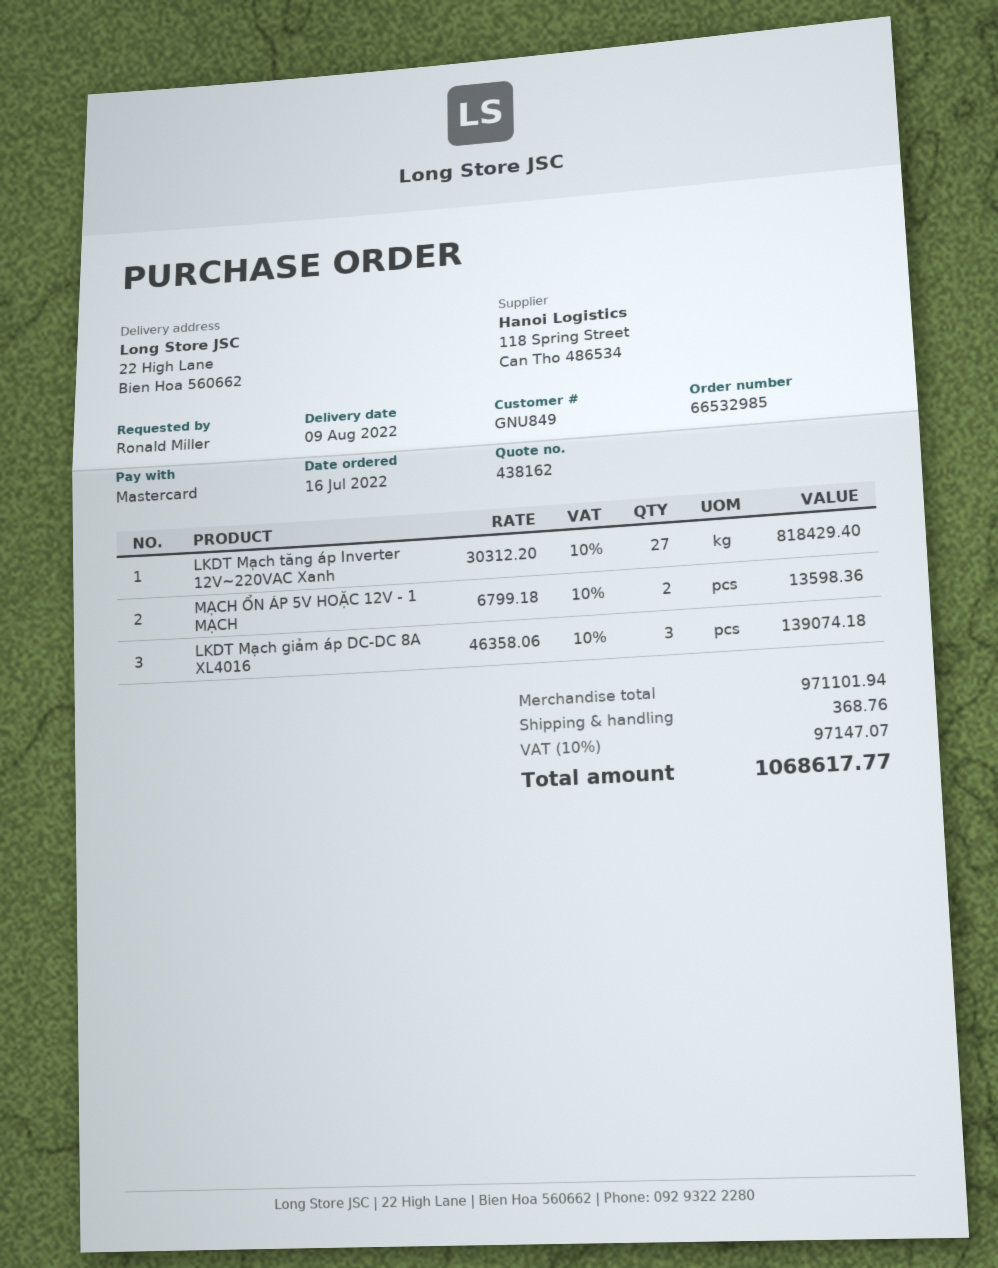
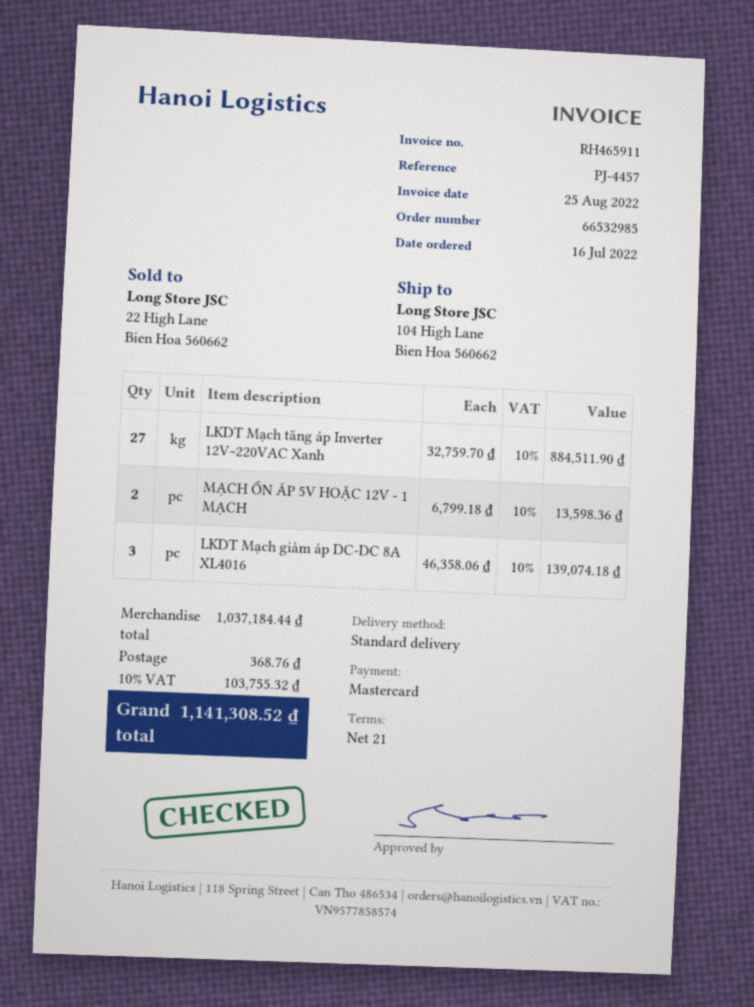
ship to: 22 High Lane, Bien Hoa 560662 -> 104 High Lane, Bien Hoa 560662
LKDT Mạch tăng áp Inverter 12V~220VAC Xanh: 27 x 30312.20 = 818429.40 -> 27 x 32759.70 = 884511.90
subtotal: 971101.94 -> 1037184.44
tax: 10% = 97147.07 -> 10% = 103755.32
total: 1068617.77 -> 1141308.52

